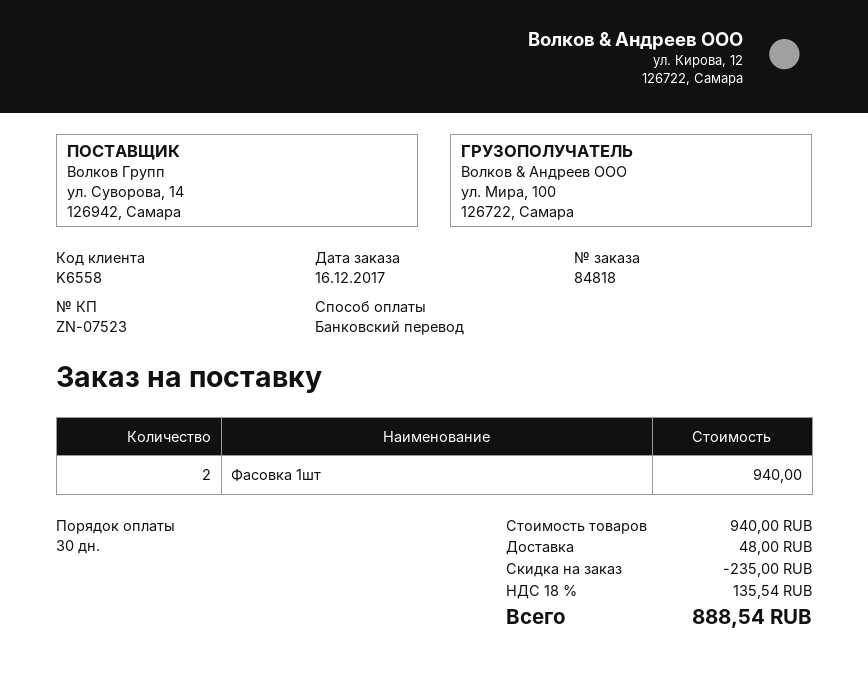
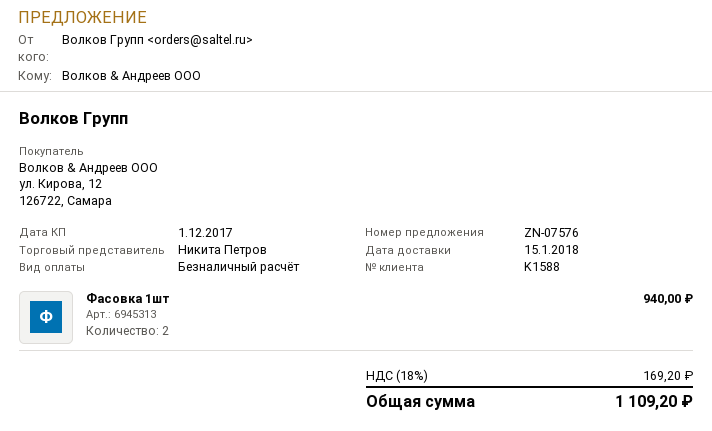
quote number: ZN-07523 -> ZN-07576
customer number: K6558 -> K1588
discount: 235.00 -> none
shipping: 48.00 -> none
tax: 18% = 135.54 -> 18% = 169.20
total: 888.54 -> 1109.20

